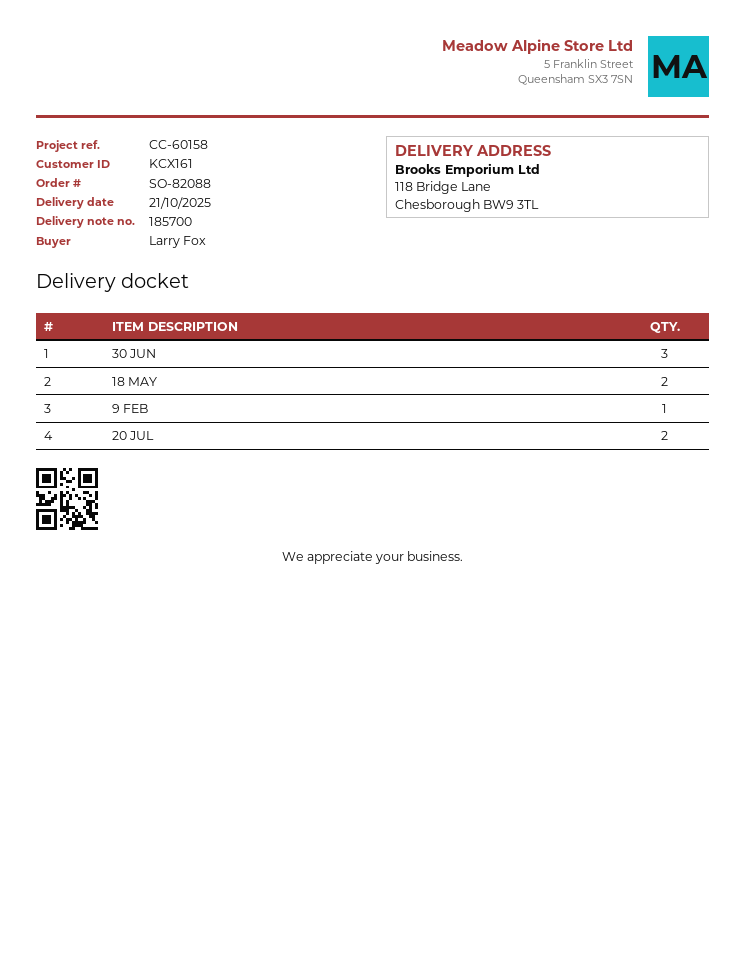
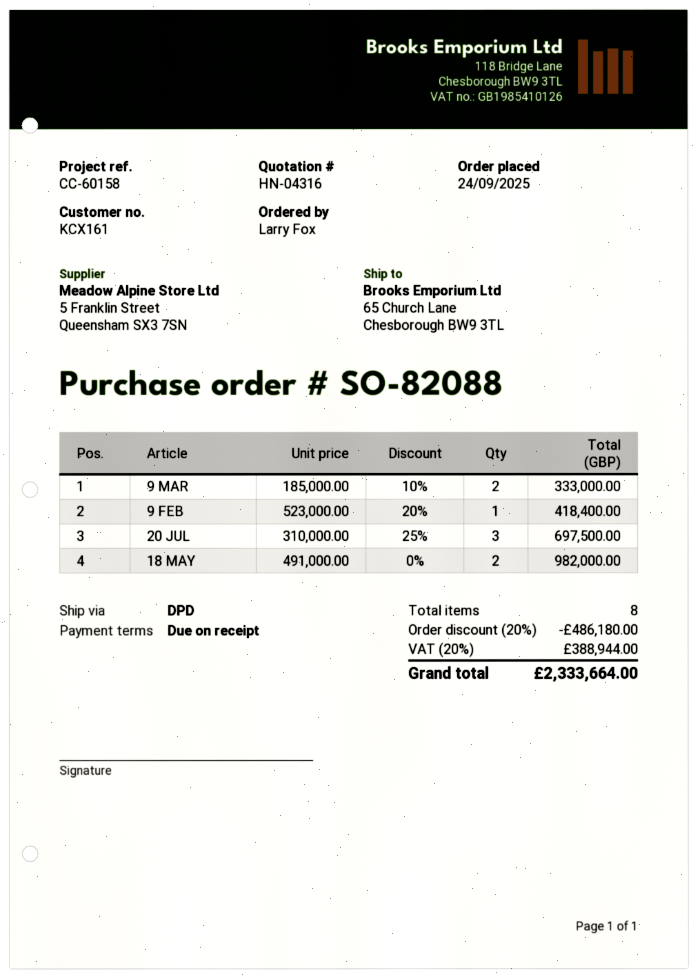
ship to: 118 Bridge Lane, Chesborough BW9 3TL -> 65 Church Lane, Chesborough BW9 3TL
30 JUN: 3 -> none
20 JUL: 2 -> 3
9 MAR: none -> 2

